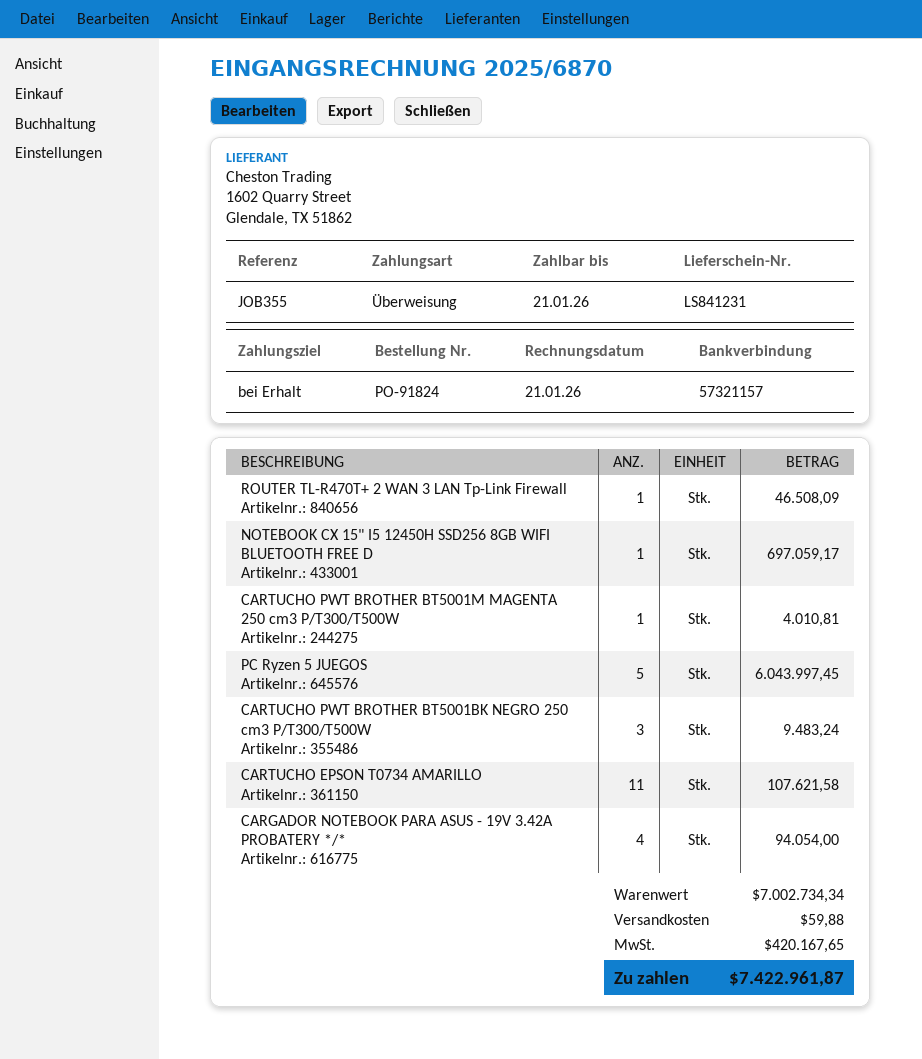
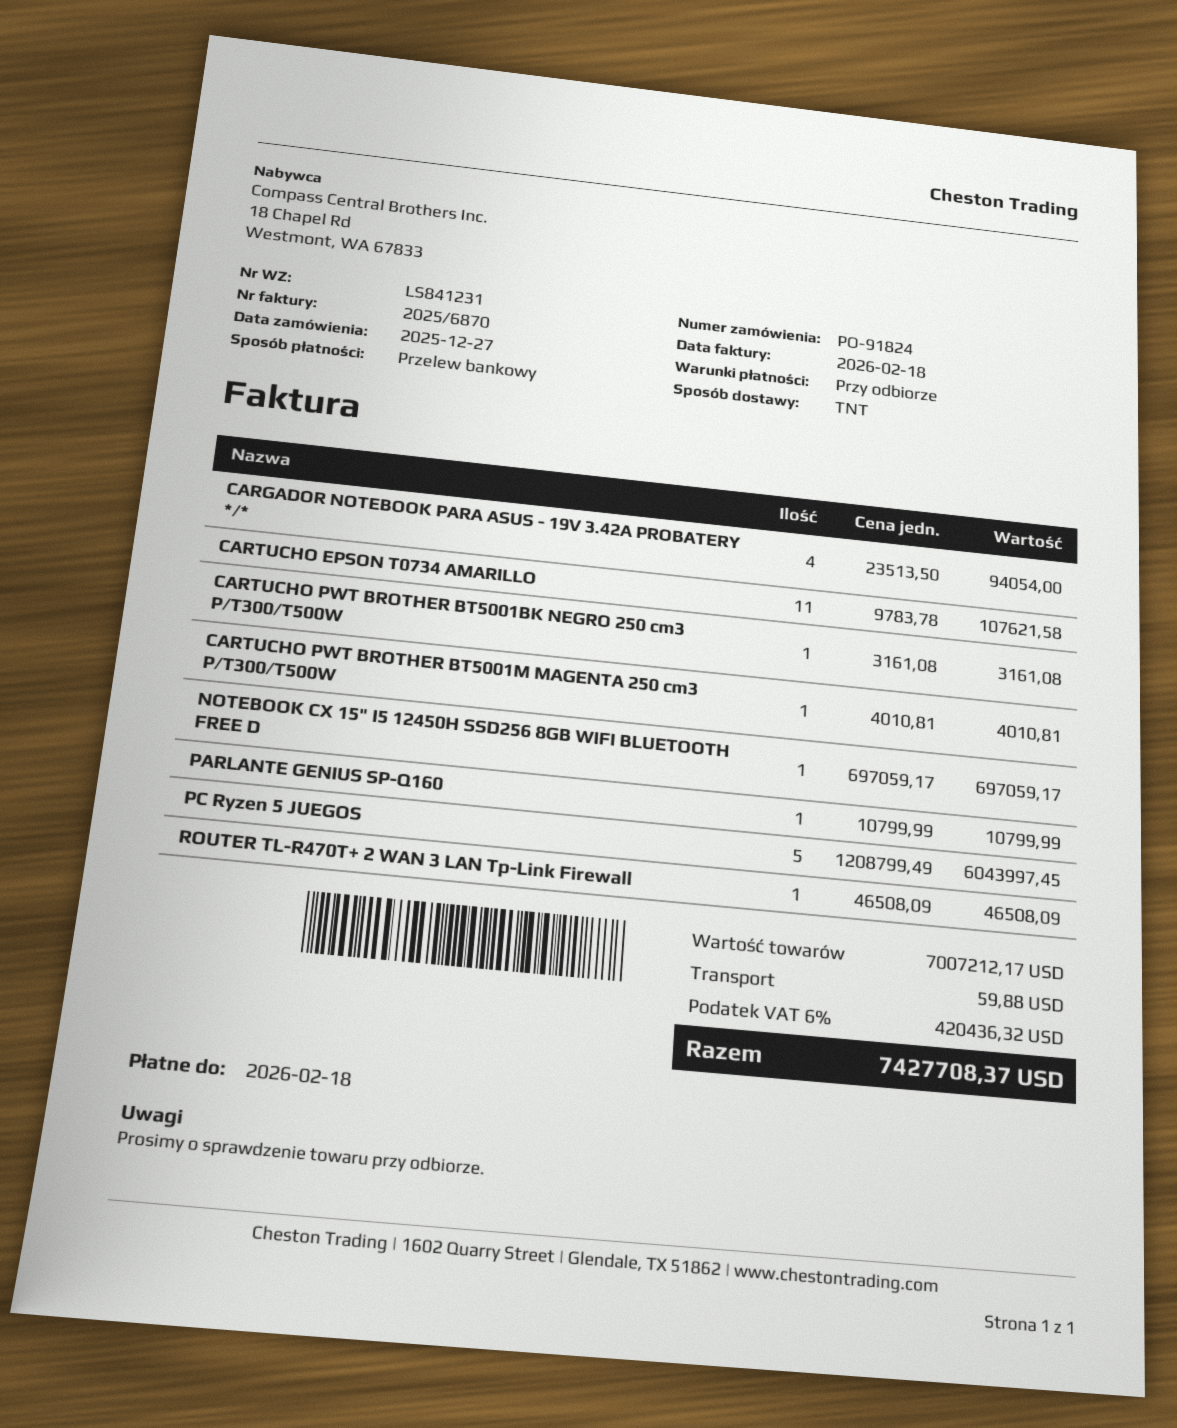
invoice date: 2026-01-21 -> 2026-02-18
due date: 2026-01-21 -> 2026-02-18
CARTUCHO PWT BROTHER BT5001BK NEGRO 250 cm3 P/T300/T500W: 3 for 9483.24 -> 1 for 3161.08
PARLANTE GENIUS SP-Q160: none -> 1 for 10799.99
subtotal: 7002734.34 -> 7007212.17
tax: 420167.65 -> 420436.32
total: 7422961.87 -> 7427708.37

